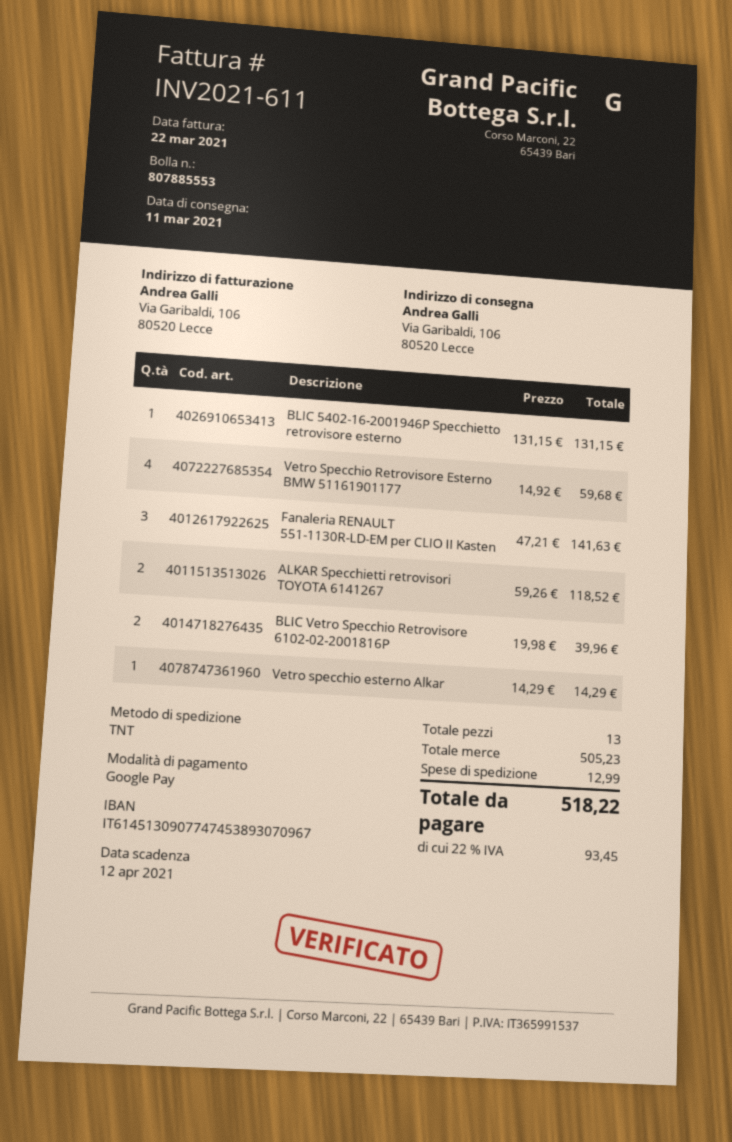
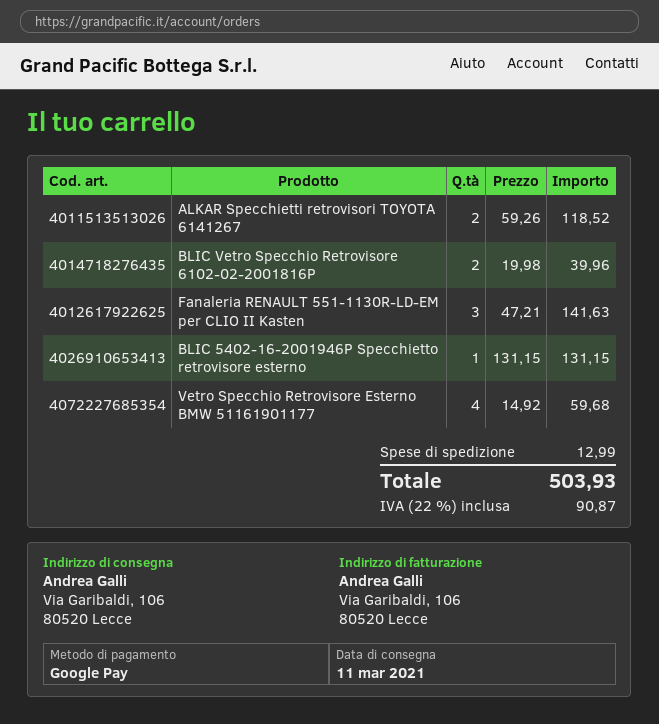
Vetro specchio esterno Alkar: 1 x 14.29 = 14.29 -> none
tax: 22% = 93.45 -> 22% = 90.87
total: 518.22 -> 503.93

